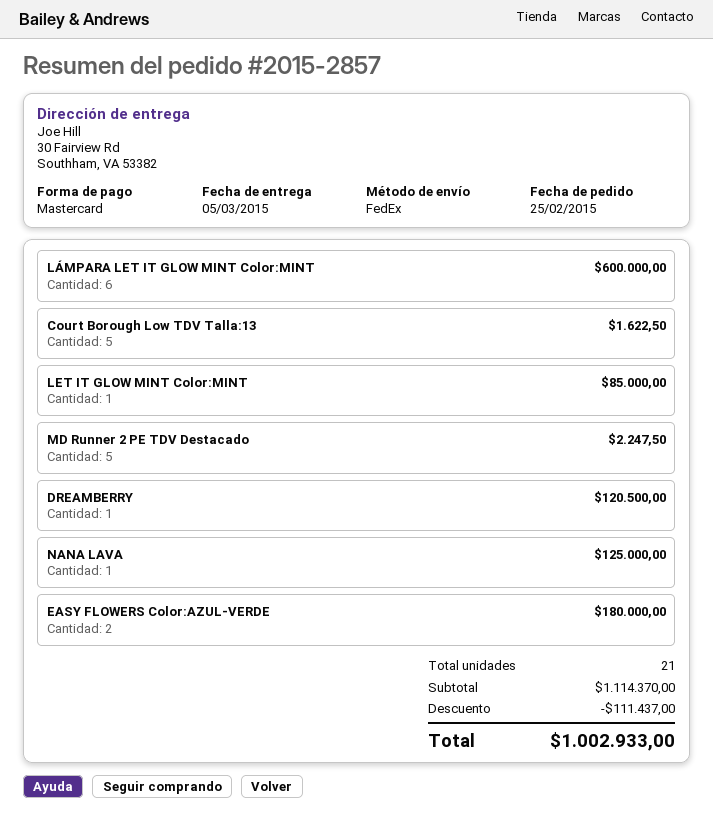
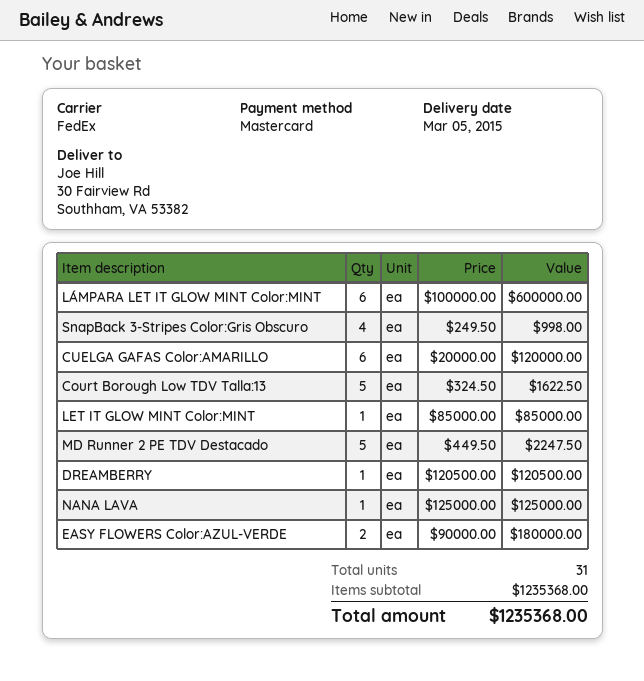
SnapBack 3-Stripes Color:Gris Obscuro: none -> 4 for 998.00
CUELGA GAFAS Color:AMARILLO: none -> 6 for 120000.00
total quantity: 21 -> 31
subtotal: 1114370.00 -> 1235368.00
discount: 111437.00 -> none
total: 1002933.00 -> 1235368.00

